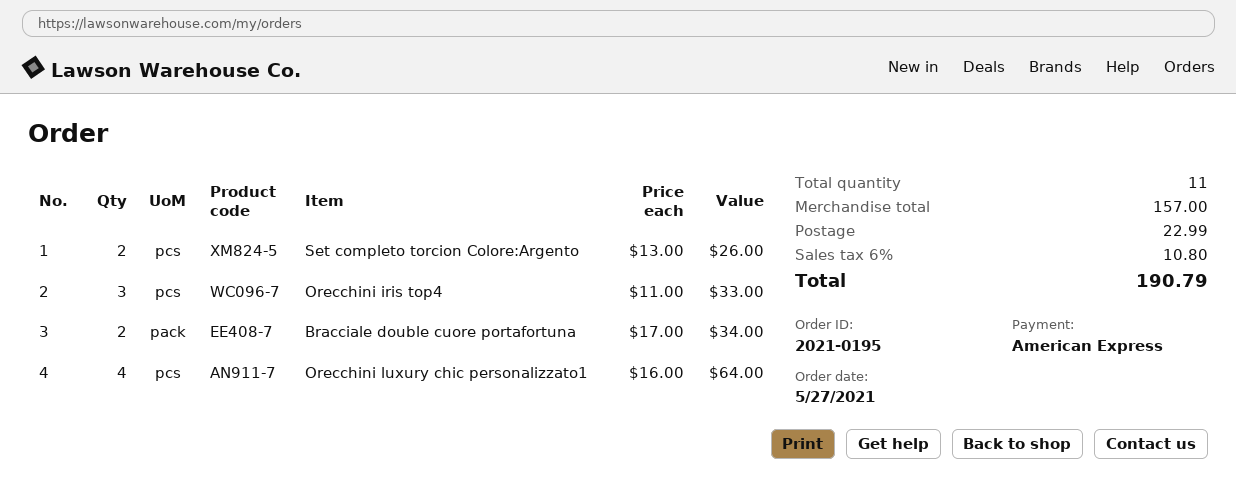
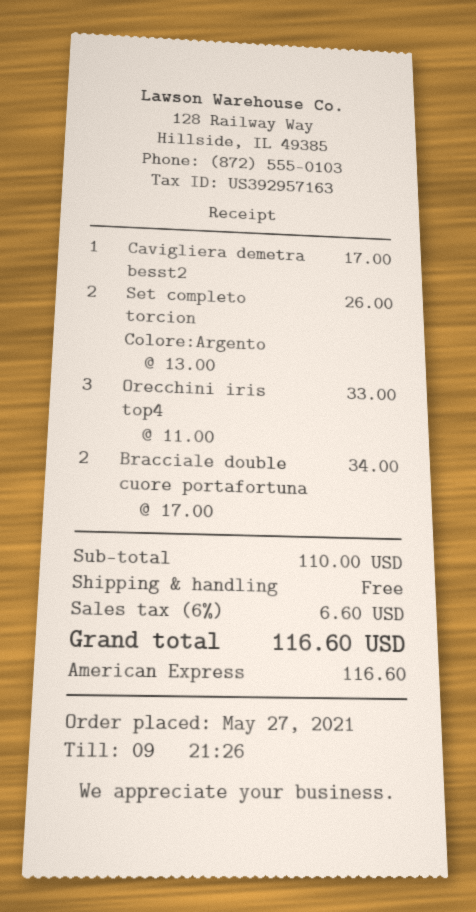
Orecchini luxury chic personalizzato1: 4 x 16.00 = 64.00 -> none
Cavigliera demetra besst2: none -> 1 x 17.00 = 17.00
subtotal: 157.00 -> 110.00
shipping: 22.99 -> 0.00
tax: 6% = 10.80 -> 6% = 6.60
total: 190.79 -> 116.60

